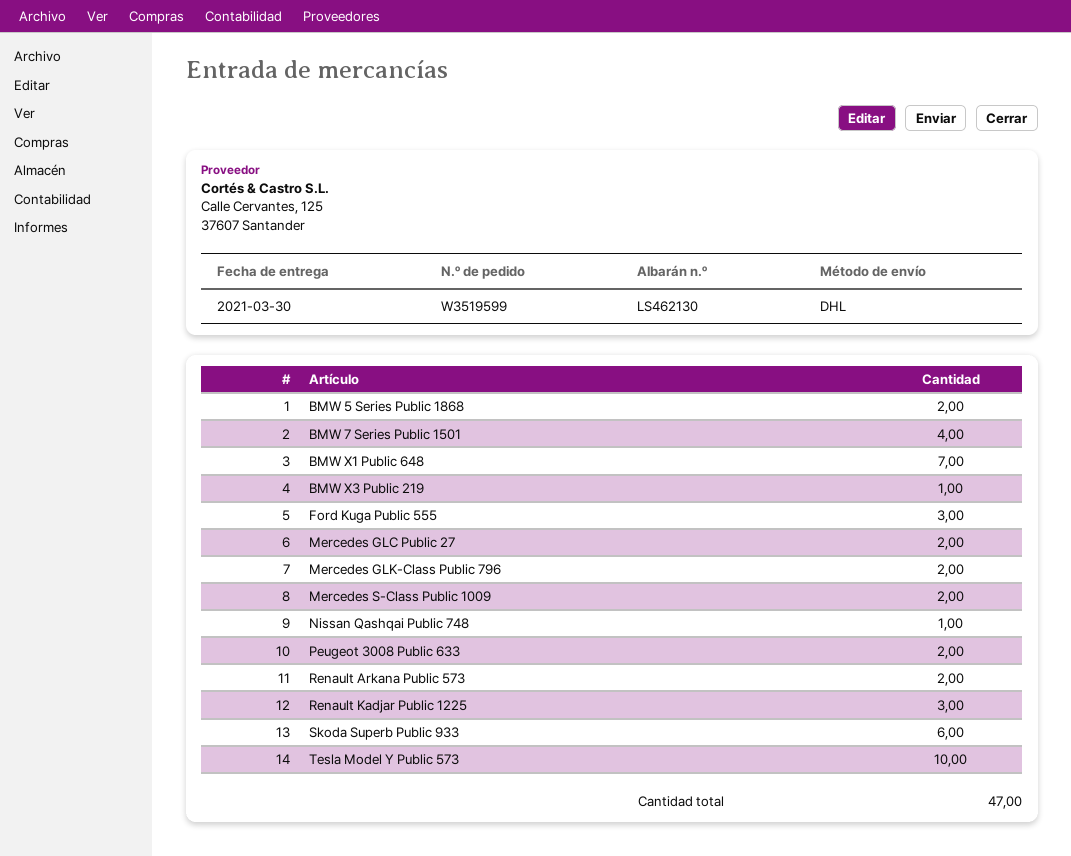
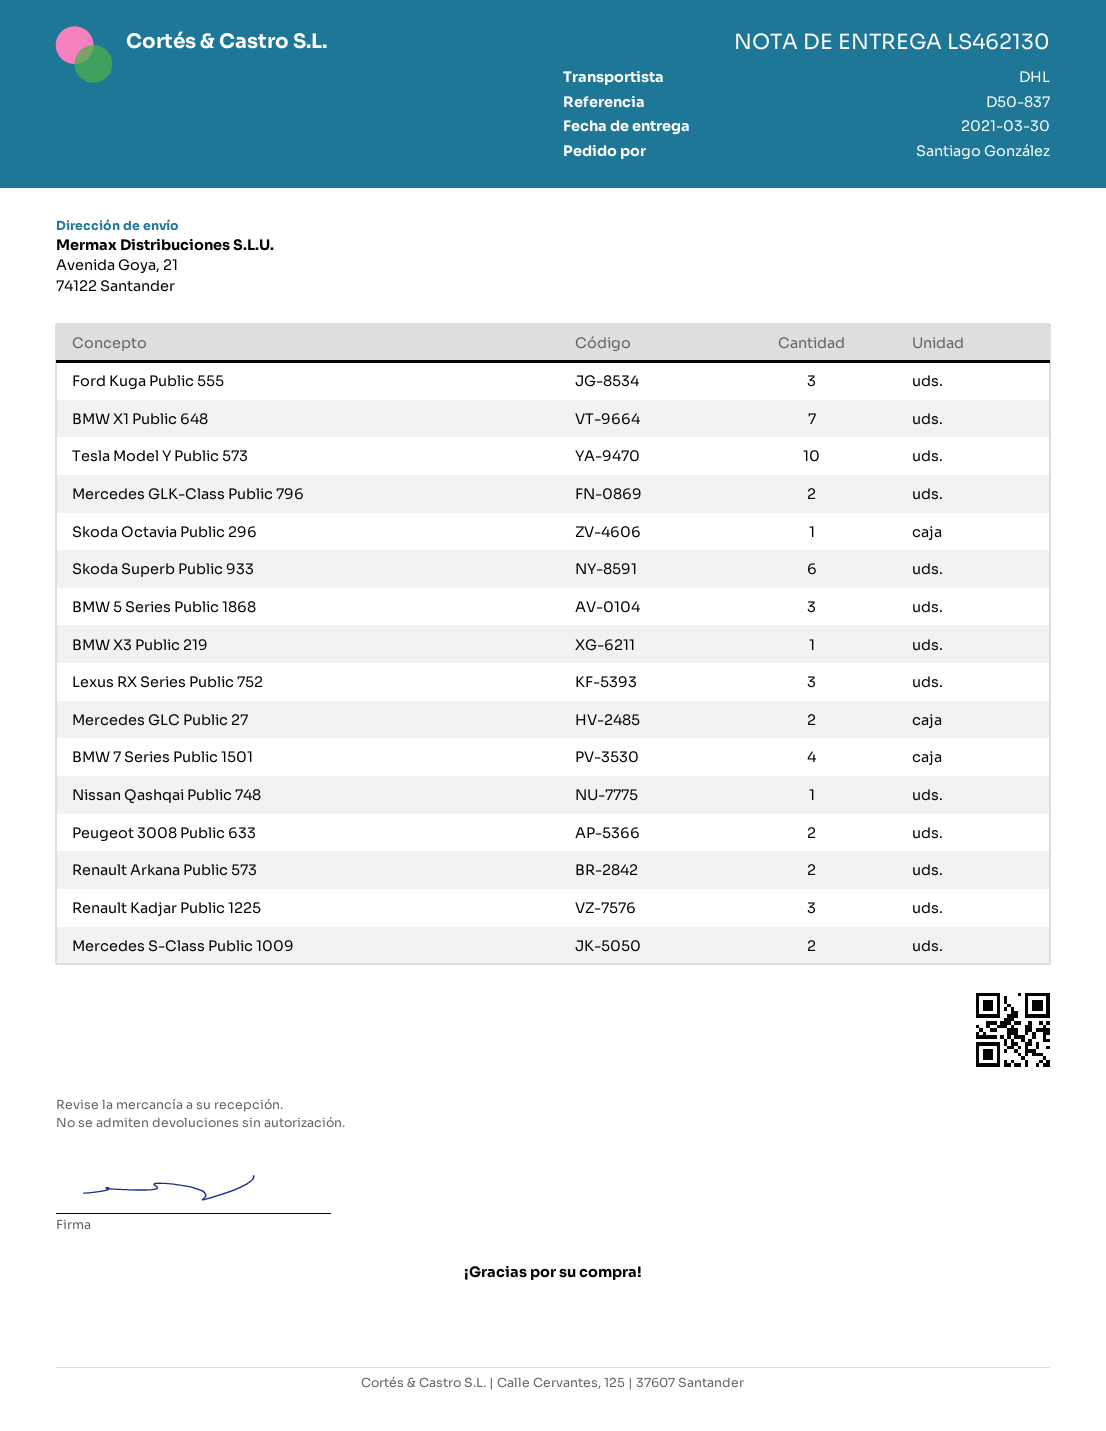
BMW 5 Series Public 1868: 2 -> 3
Skoda Octavia Public 296: none -> 1
Lexus RX Series Public 752: none -> 3

